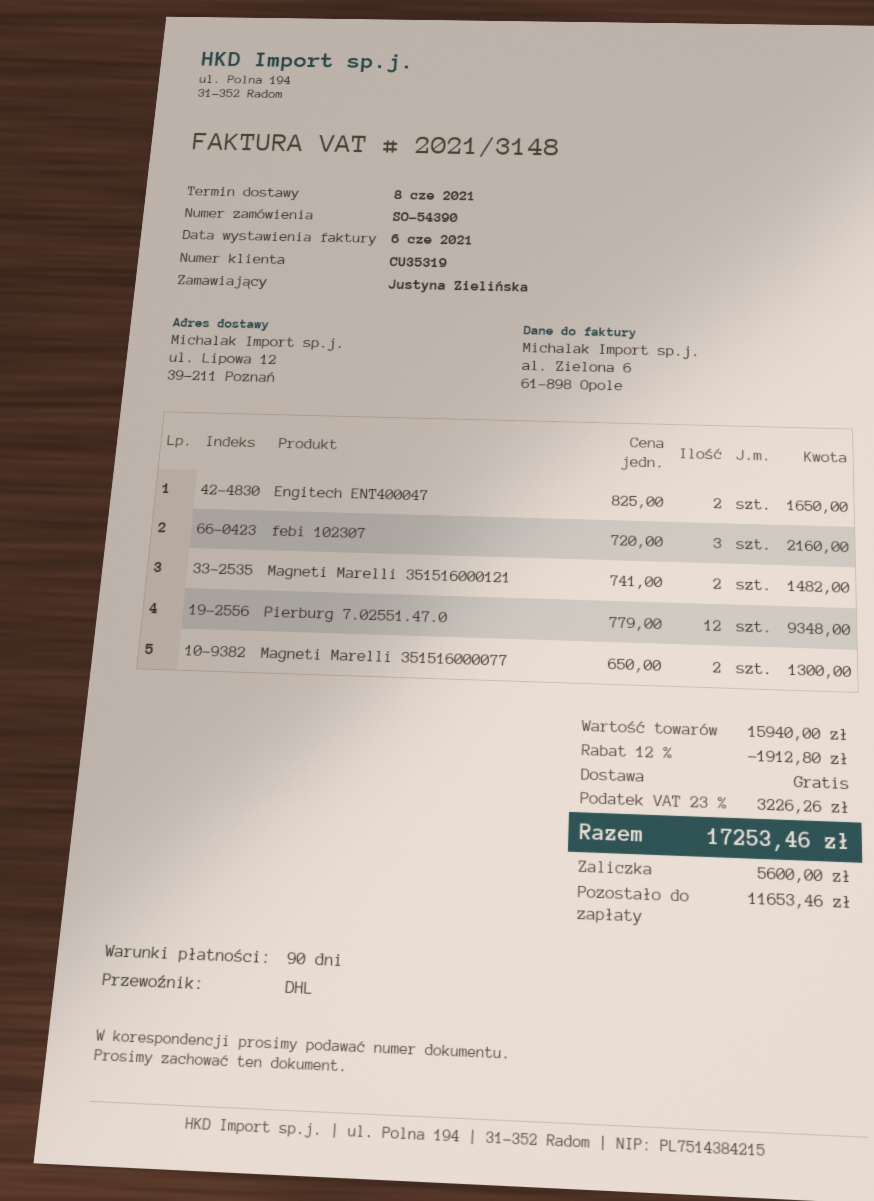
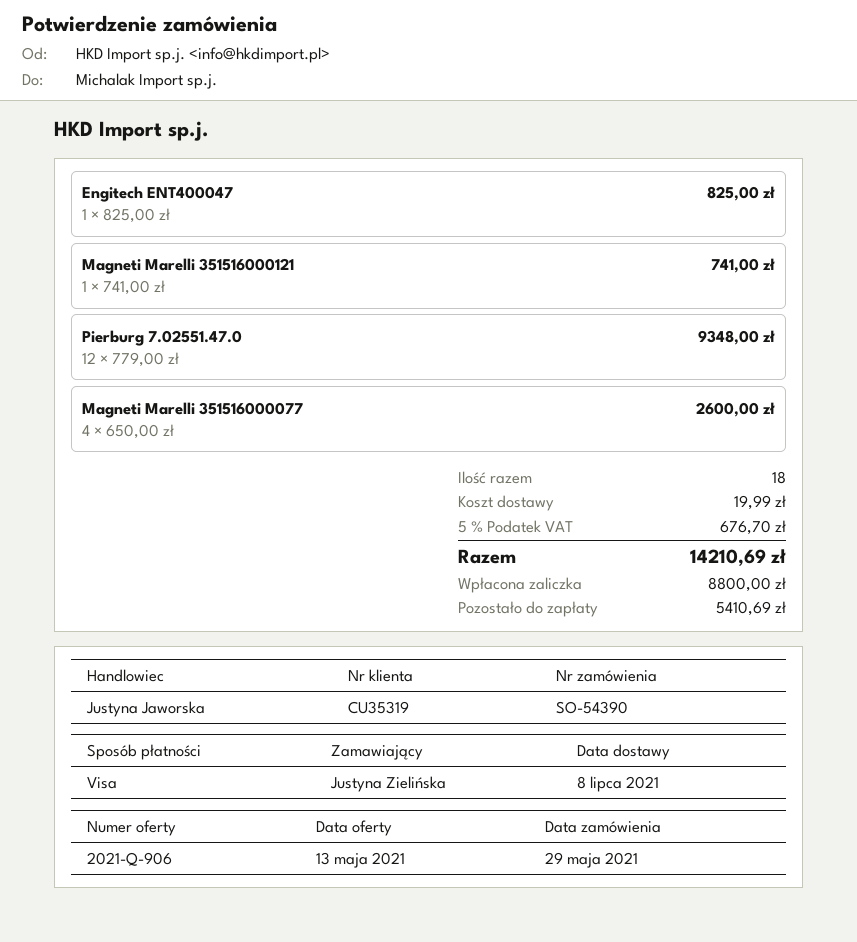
delivery date: 2021-06-08 -> 2021-07-08
Engitech ENT400047: 2 x 825.00 = 1650.00 -> 1 x 825.00 = 825.00
febi 102307: 3 x 720.00 = 2160.00 -> none
Magneti Marelli 351516000121: 2 x 741.00 = 1482.00 -> 1 x 741.00 = 741.00
Magneti Marelli 351516000077: 2 x 650.00 = 1300.00 -> 4 x 650.00 = 2600.00
discount: 12% = 1912.80 -> none
shipping: 0.00 -> 19.99
tax: 23% = 3226.26 -> 5% = 676.70
total: 17253.46 -> 14210.69
deposit: 5600.00 -> 8800.00
balance: 11653.46 -> 5410.69

